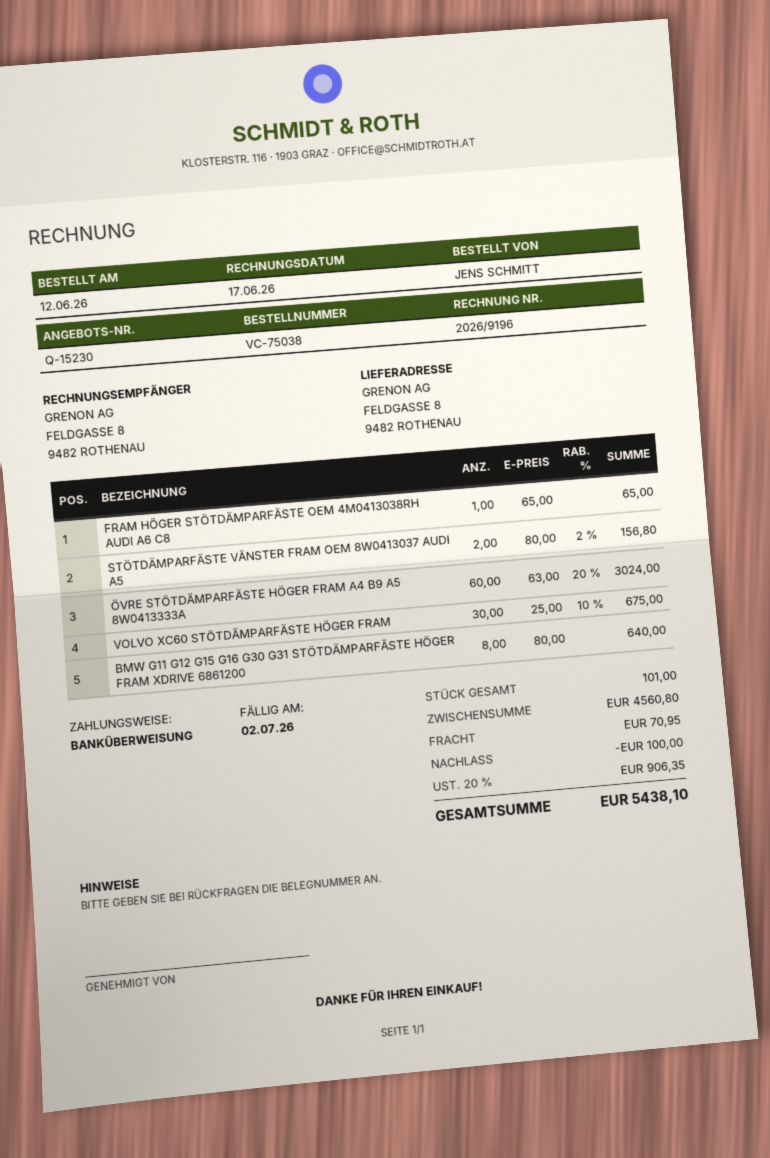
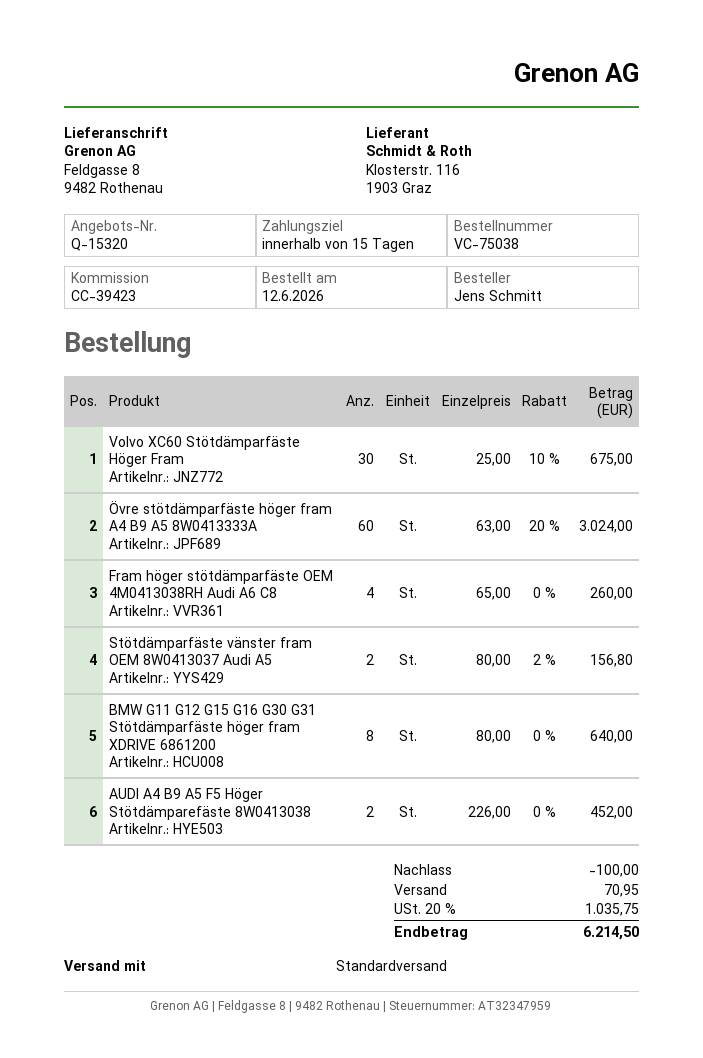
quote number: Q-15230 -> Q-15320
FRAM HÖGER STÖTDÄMPARFÄSTE OEM 4M0413038RH AUDI A6 C8: 1 x 65.00 = 65.00 -> 4 x 65.00 = 260.00
AUDI A4 B9 A5 F5 Höger Stötdämparefäste 8W0413038: none -> 2 x 226.00 = 452.00
tax: 20% = 906.35 -> 20% = 1035.75
total: 5438.10 -> 6214.50

